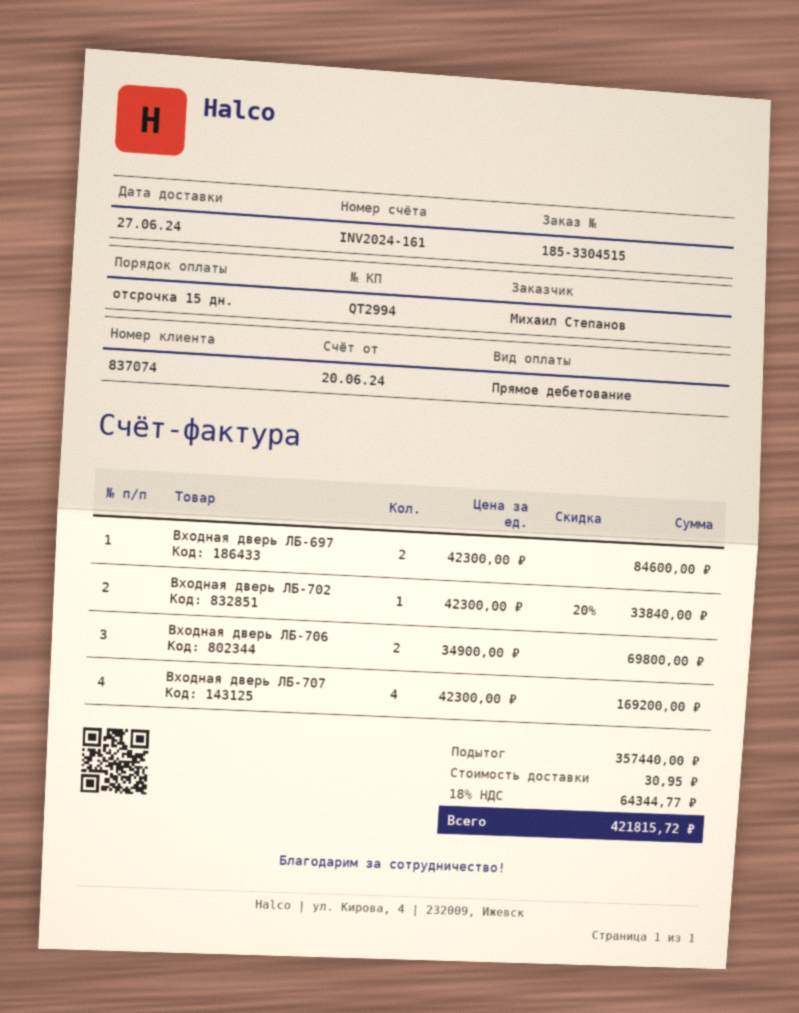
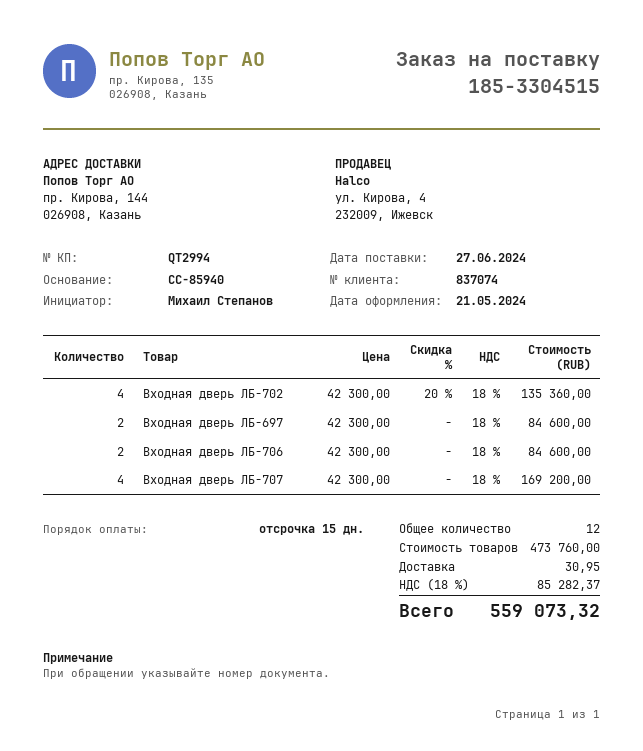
Входная дверь ЛБ-702: 1 x 42300.00 - 20% = 33840.00 -> 4 x 42300.00 - 20% = 135360.00
Входная дверь ЛБ-706: 2 x 34900.00 = 69800.00 -> 2 x 42300.00 = 84600.00
subtotal: 357440.00 -> 473760.00
tax: 18% = 64344.77 -> 18% = 85282.37
total: 421815.72 -> 559073.32

